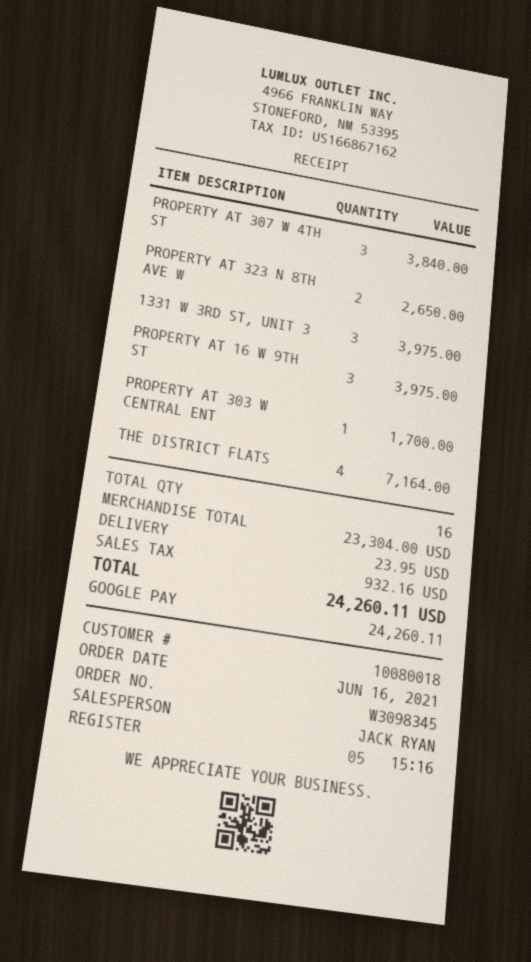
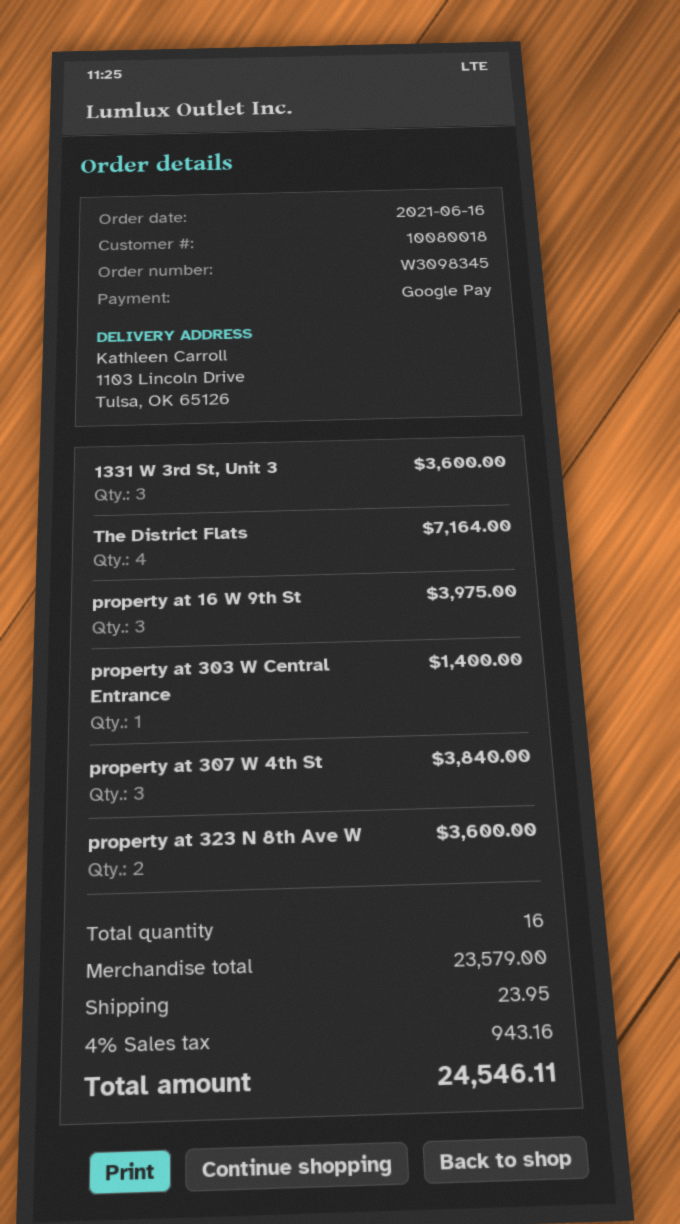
PROPERTY AT 323 N 8TH AVE W: 2 for 2650.00 -> 2 for 3600.00
1331 W 3RD ST, UNIT 3: 3 for 3975.00 -> 3 for 3600.00
PROPERTY AT 303 W CENTRAL ENT: 1 for 1700.00 -> 1 for 1400.00
subtotal: 23304.00 -> 23579.00
tax: 932.16 -> 943.16
total: 24260.11 -> 24546.11

